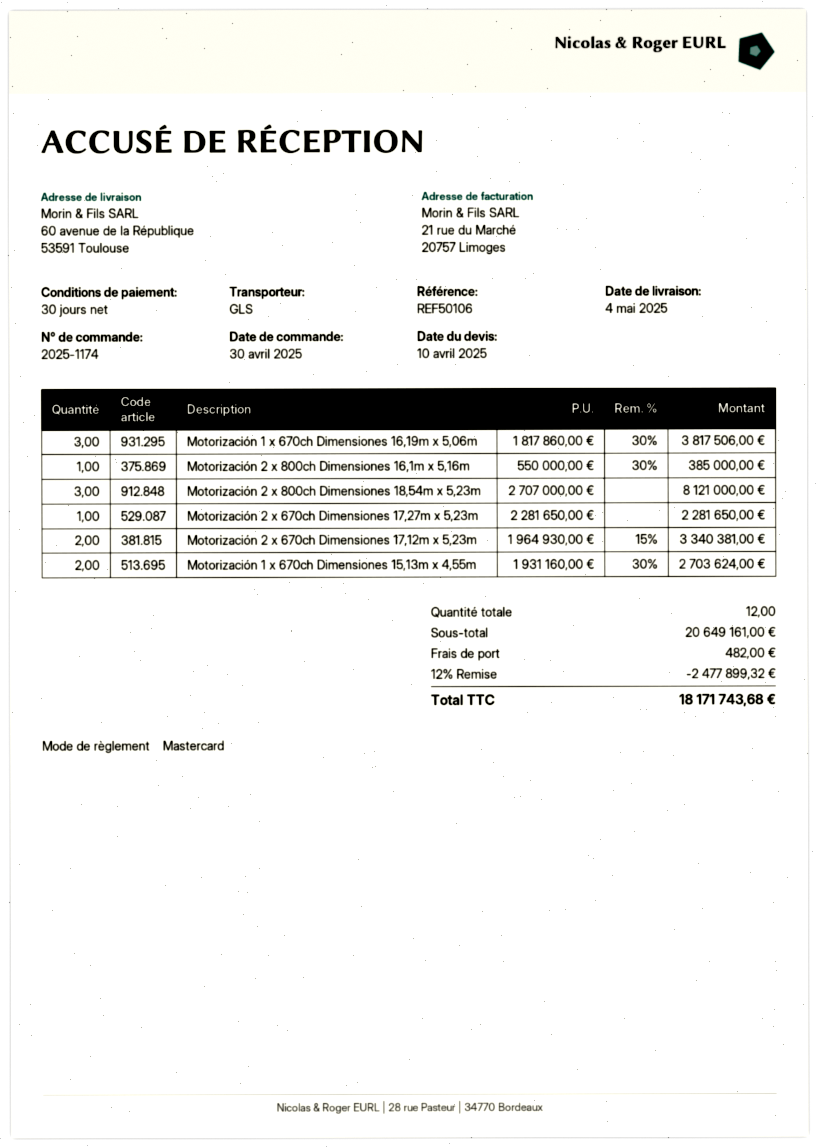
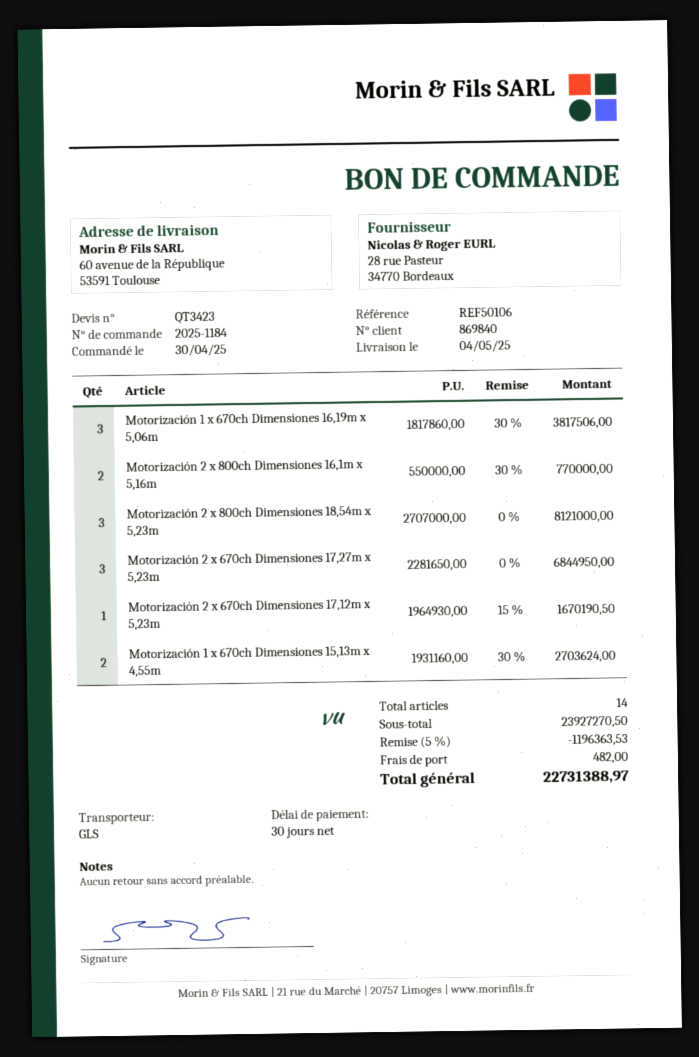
order number: 2025-1174 -> 2025-1184
Motorización 2 x 800ch Dimensiones 16,1m x 5,16m: 1 x 550000.00 - 30% = 385000.00 -> 2 x 550000.00 - 30% = 770000.00
Motorización 2 x 670ch Dimensiones 17,27m x 5,23m: 1 x 2281650.00 = 2281650.00 -> 3 x 2281650.00 = 6844950.00
Motorización 2 x 670ch Dimensiones 17,12m x 5,23m: 2 x 1964930.00 - 15% = 3340381.00 -> 1 x 1964930.00 - 15% = 1670190.50
total quantity: 12 -> 14
subtotal: 20649161.00 -> 23927270.50
discount: 12% = 2477899.32 -> 5% = 1196363.53
total: 18171743.68 -> 22731388.97

